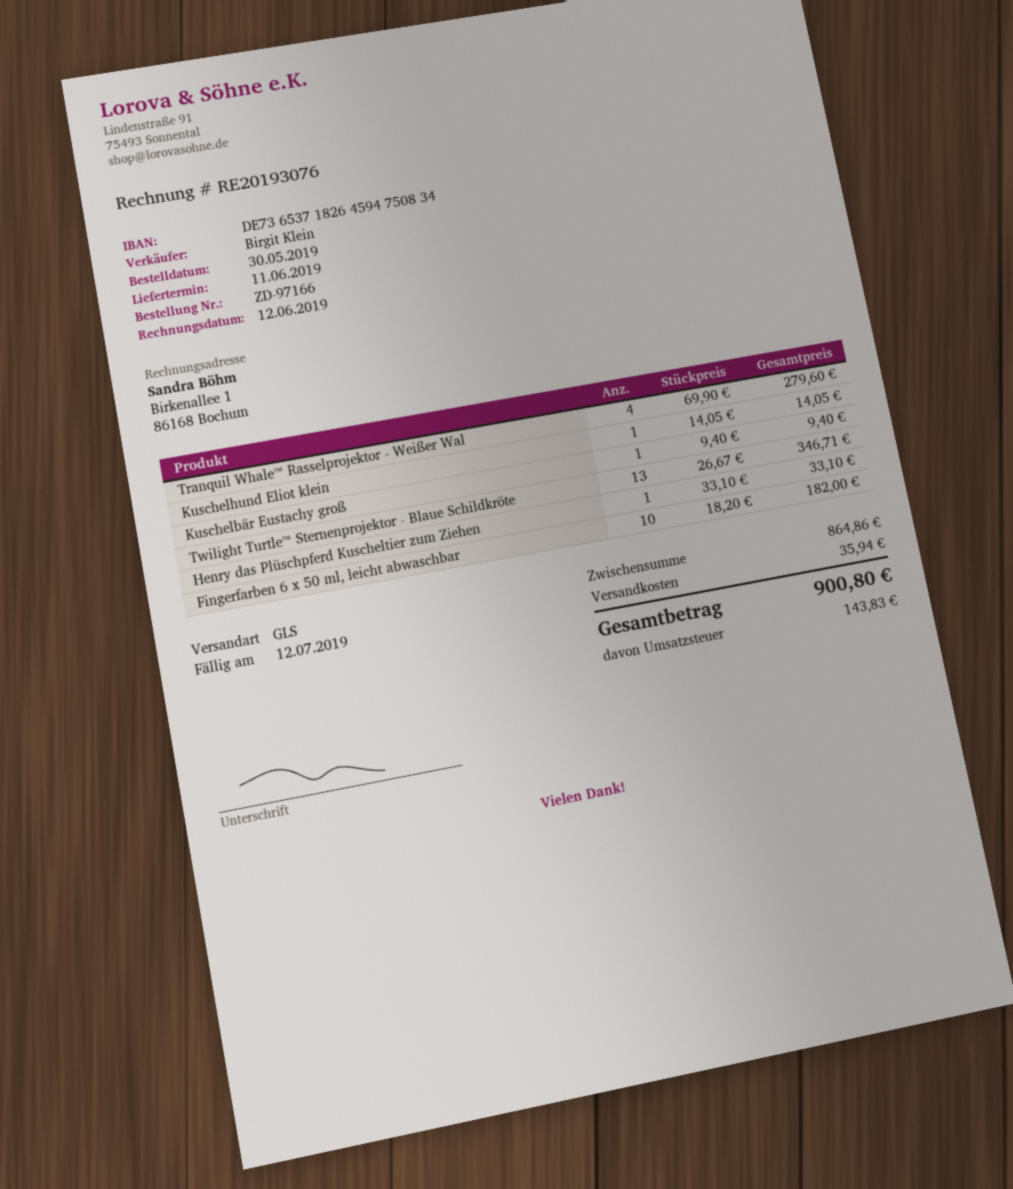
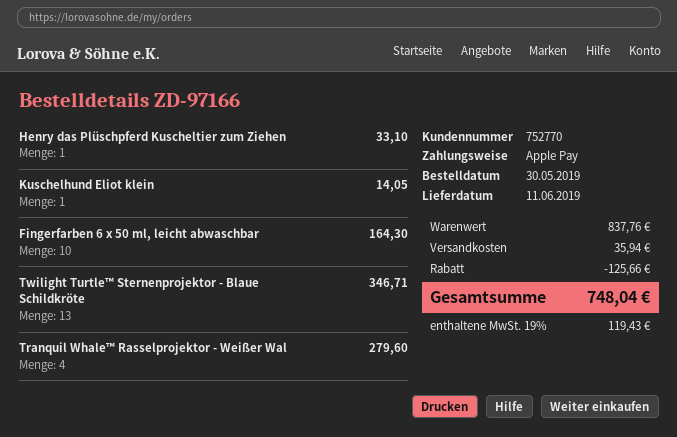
Kuschelbär Eustachy groß: 1 for 9.40 -> none
Fingerfarben 6 x 50 ml, leicht abwaschbar: 10 for 182.00 -> 10 for 164.30
subtotal: 864.86 -> 837.76
discount: none -> 125.66
tax: 143.83 -> 119.43
total: 900.80 -> 748.04

